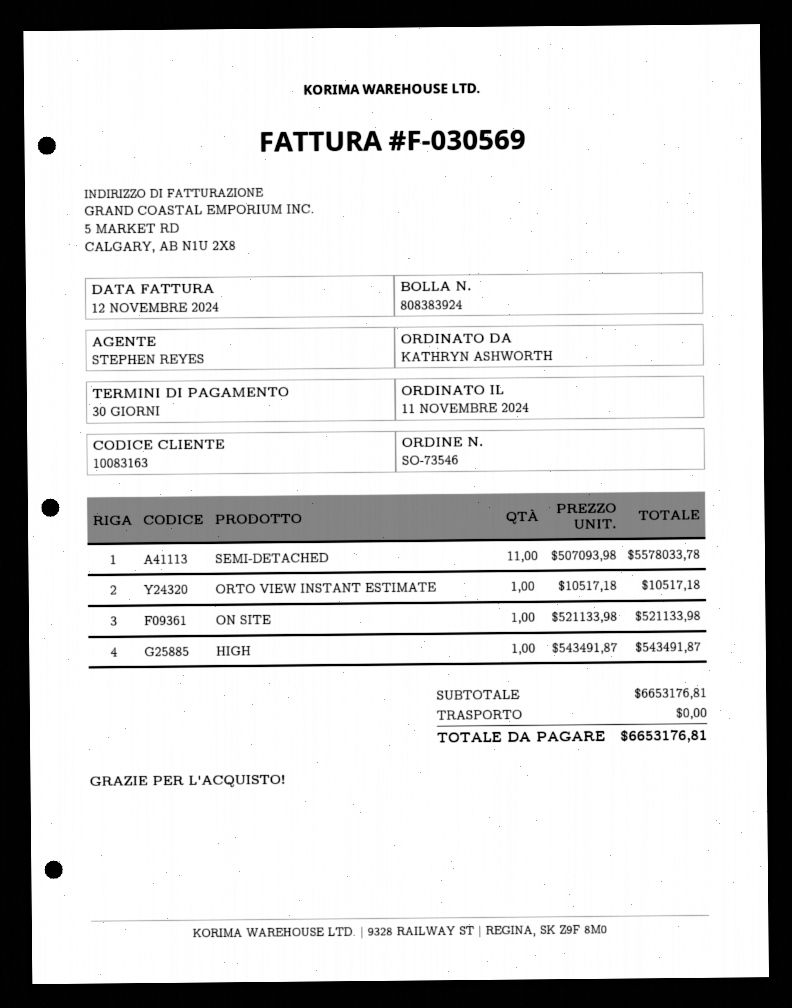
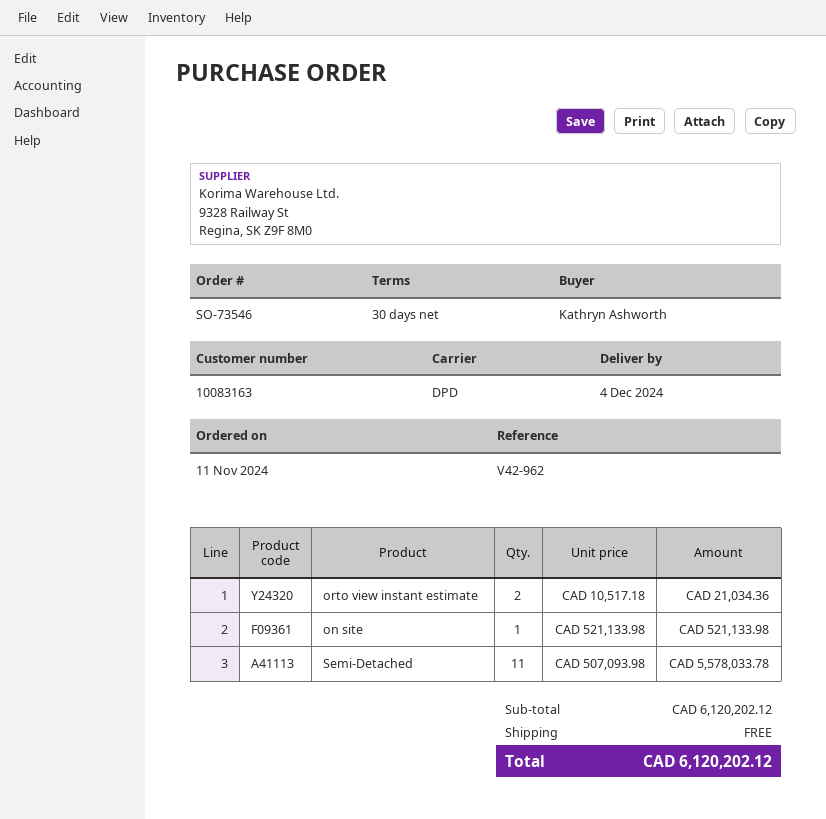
ORTO VIEW INSTANT ESTIMATE: 1 x 10517.18 = 10517.18 -> 2 x 10517.18 = 21034.36
HIGH: 1 x 543491.87 = 543491.87 -> none
subtotal: 6653176.81 -> 6120202.12
total: 6653176.81 -> 6120202.12

